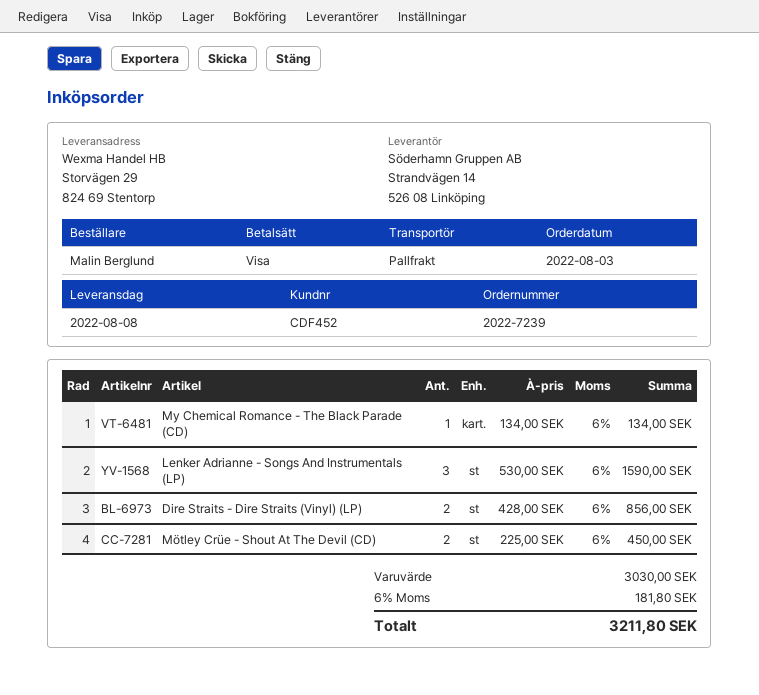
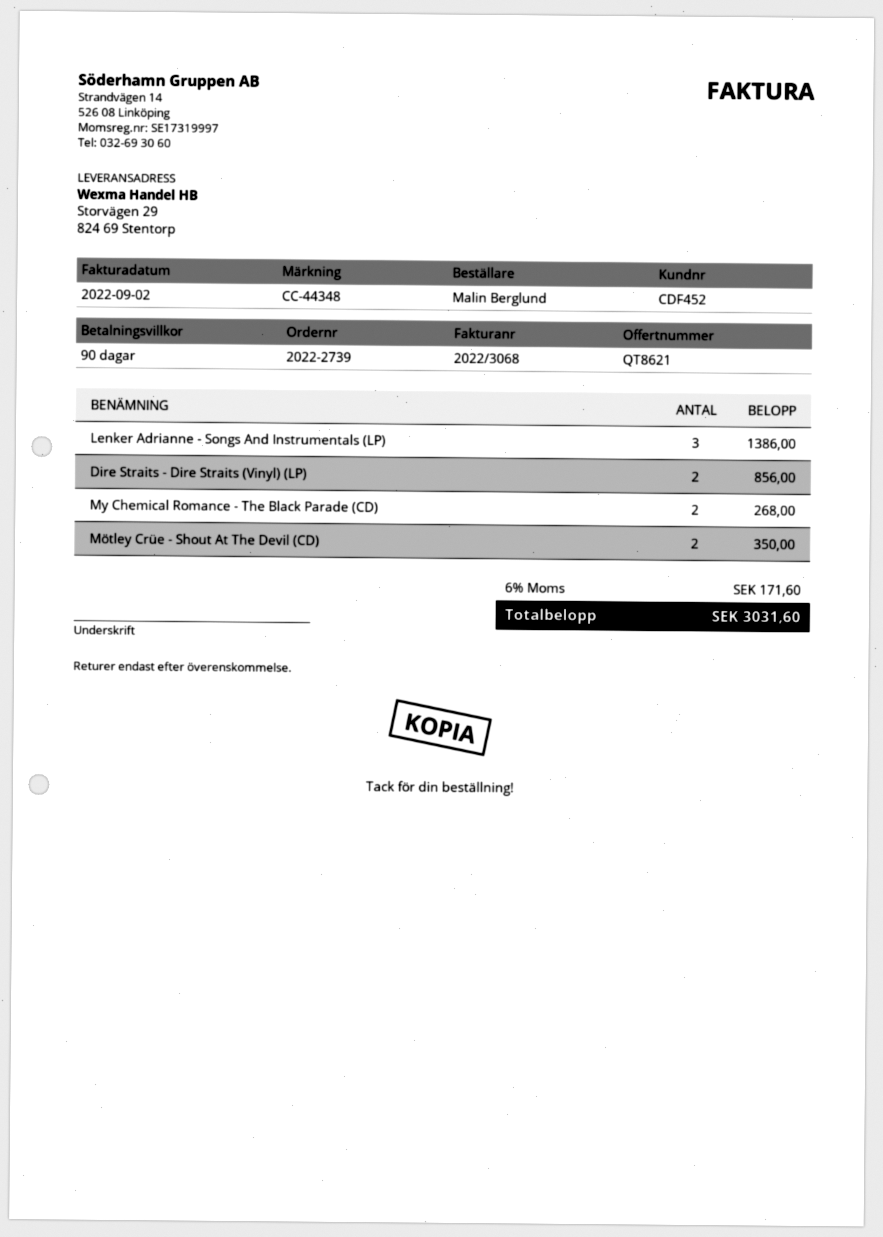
order number: 2022-7239 -> 2022-2739
My Chemical Romance - The Black Parade (CD): 1 for 134.00 -> 2 for 268.00
Lenker Adrianne - Songs And Instrumentals (LP): 3 for 1590.00 -> 3 for 1386.00
Mötley Crüe - Shout At The Devil (CD): 2 for 450.00 -> 2 for 350.00
tax: 6% = 181.80 -> 6% = 171.60
total: 3211.80 -> 3031.60

